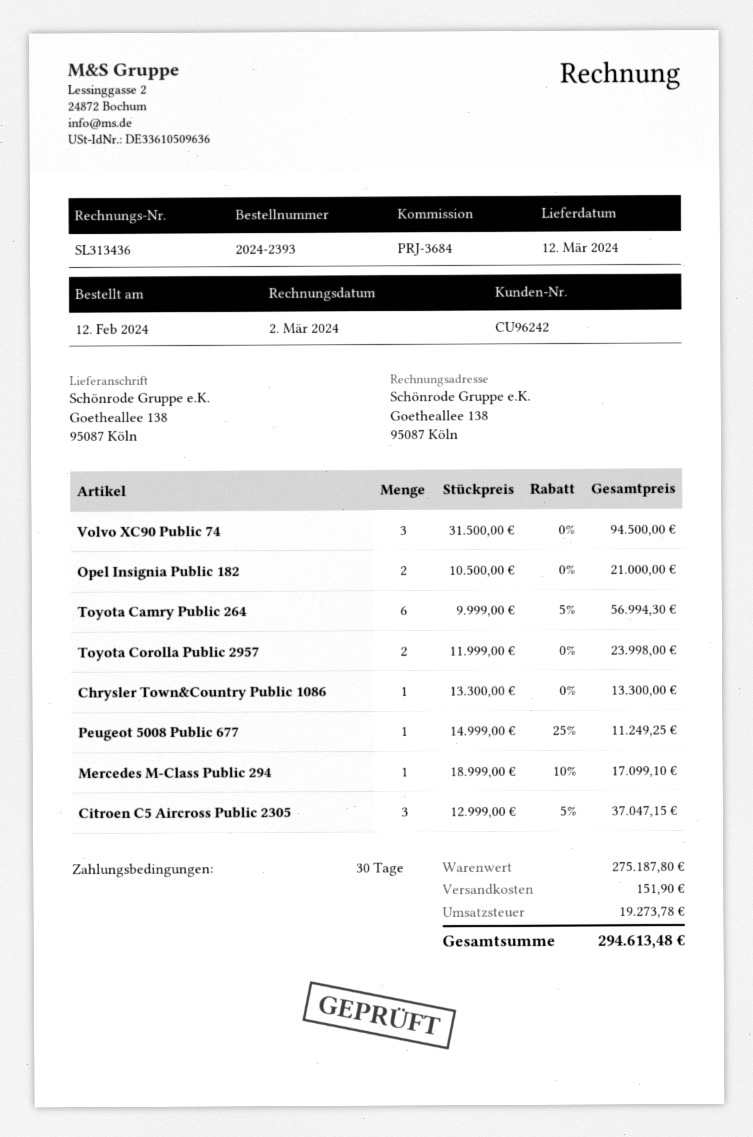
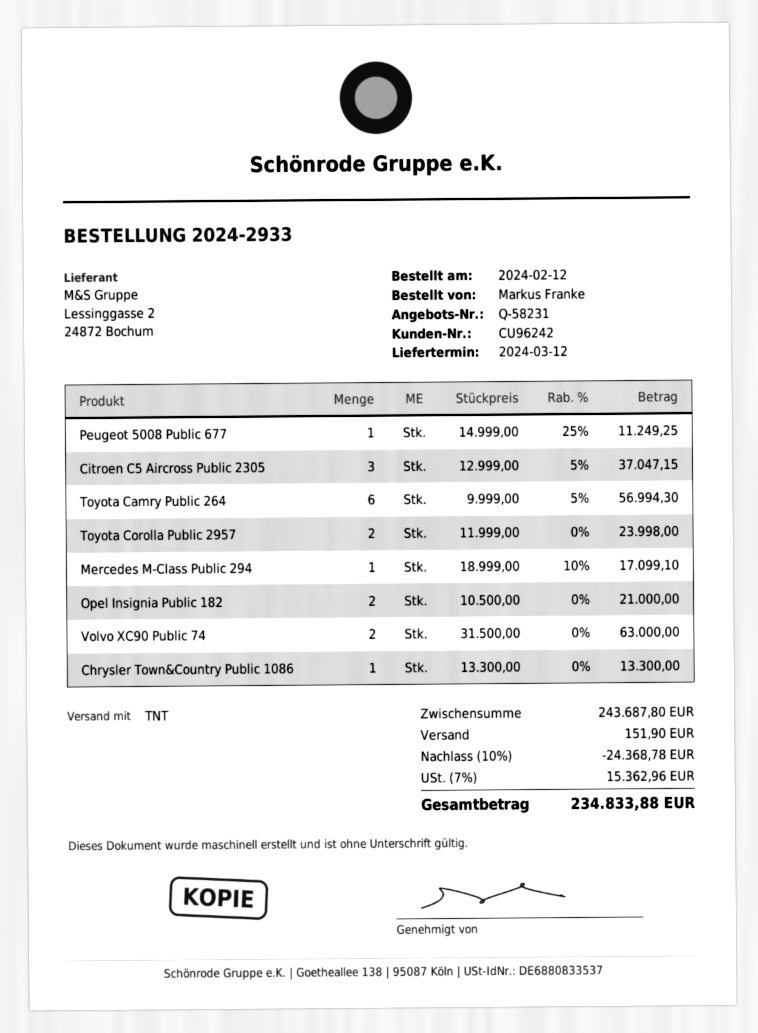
order number: 2024-2393 -> 2024-2933
Volvo XC90 Public 74: 3 x 31500.00 = 94500.00 -> 2 x 31500.00 = 63000.00
subtotal: 275187.80 -> 243687.80
discount: none -> 10% = 24368.78
tax: 19273.78 -> 15362.96
total: 294613.48 -> 234833.88

